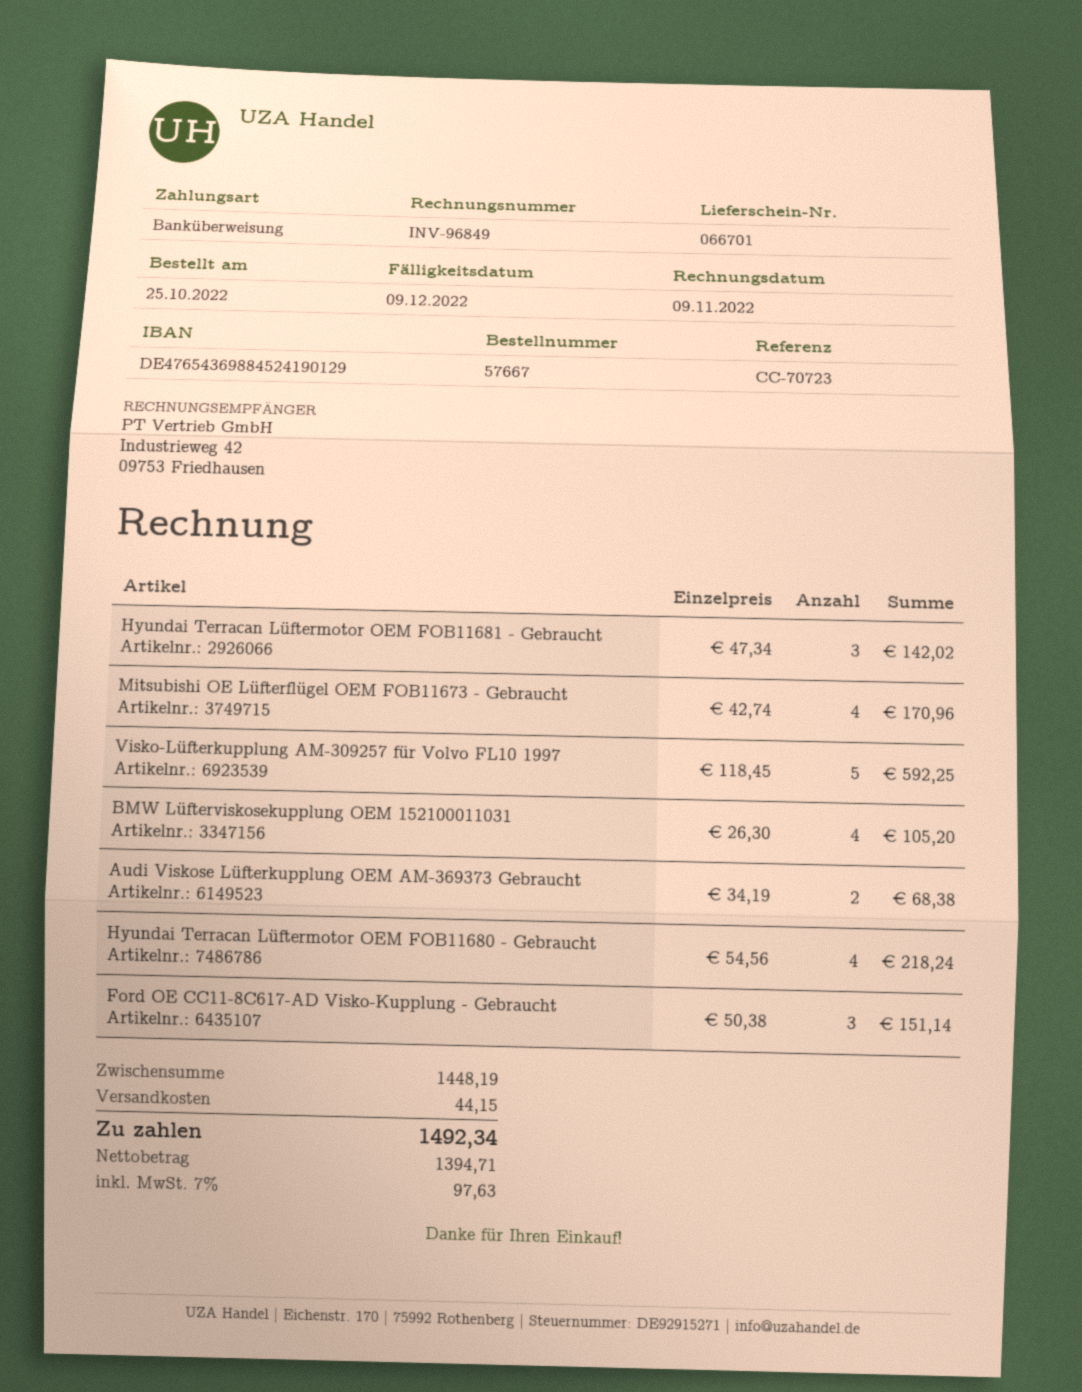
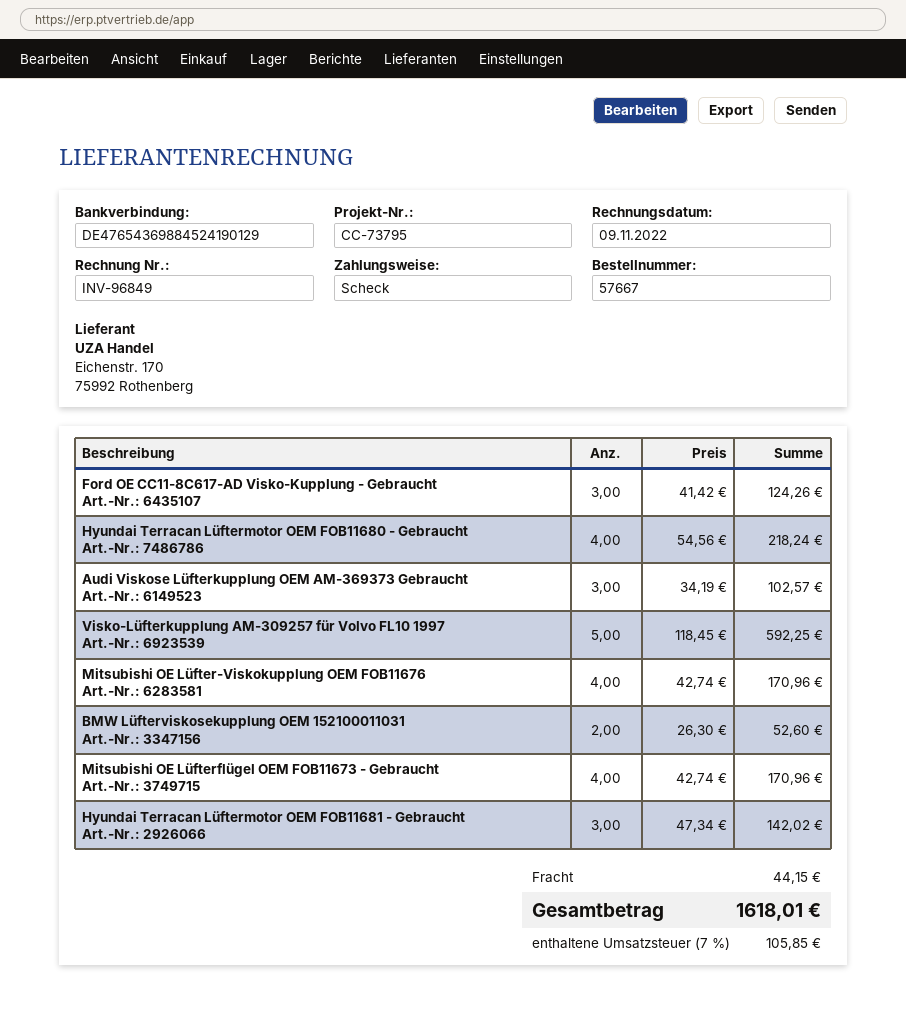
reference: CC-70723 -> CC-73795
payment method: bank transfer -> cheque
BMW Lüfterviskosekupplung OEM 152100011031: 4 x 26.30 = 105.20 -> 2 x 26.30 = 52.60
Audi Viskose Lüfterkupplung OEM AM-369373 Gebraucht: 2 x 34.19 = 68.38 -> 3 x 34.19 = 102.57
Ford OE CC11-8C617-AD Visko-Kupplung - Gebraucht: 3 x 50.38 = 151.14 -> 3 x 41.42 = 124.26
Mitsubishi OE Lüfter-Viskokupplung OEM FOB11676: none -> 4 x 42.74 = 170.96
tax: 7% = 97.63 -> 7% = 105.85
total: 1492.34 -> 1618.01

